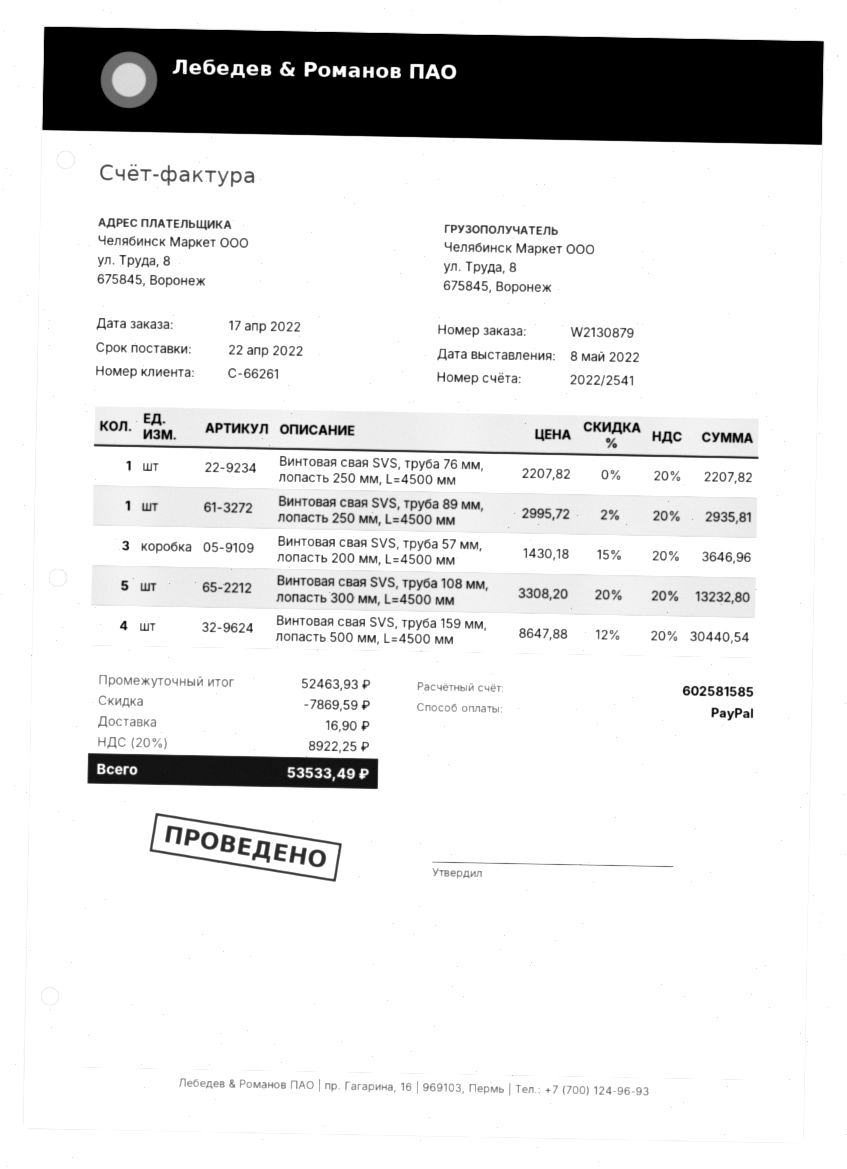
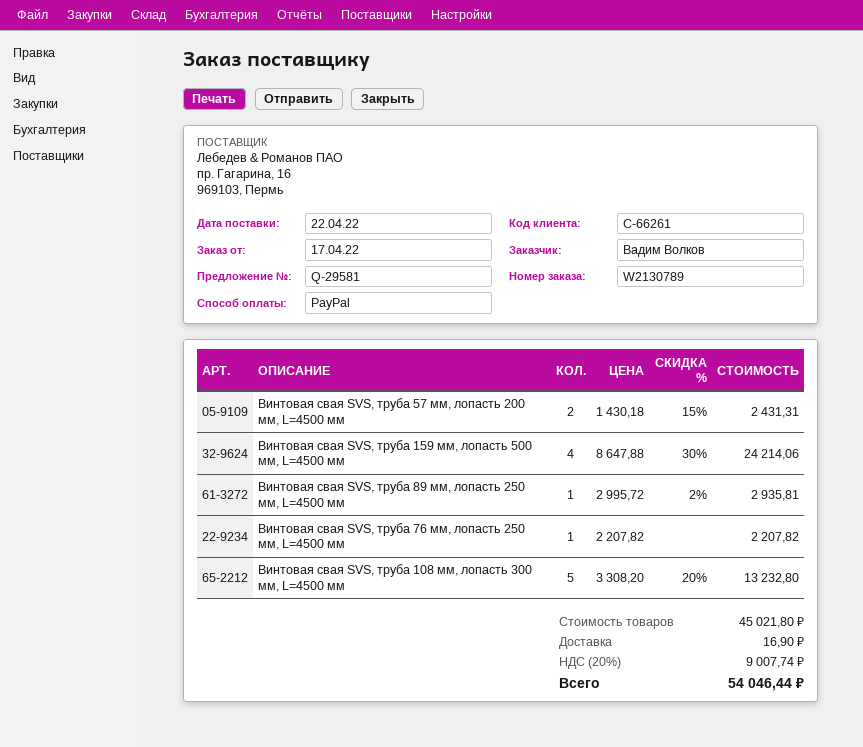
order number: W2130879 -> W2130789
Винтовая свая SVS, труба 57 мм, лопасть 200 мм, L=4500 мм: 3 x 1430.18 - 15% = 3646.96 -> 2 x 1430.18 - 15% = 2431.31
Винтовая свая SVS, труба 159 мм, лопасть 500 мм, L=4500 мм: 4 x 8647.88 - 12% = 30440.54 -> 4 x 8647.88 - 30% = 24214.06
subtotal: 52463.93 -> 45021.80
discount: 7869.59 -> none
tax: 20% = 8922.25 -> 20% = 9007.74
total: 53533.49 -> 54046.44

